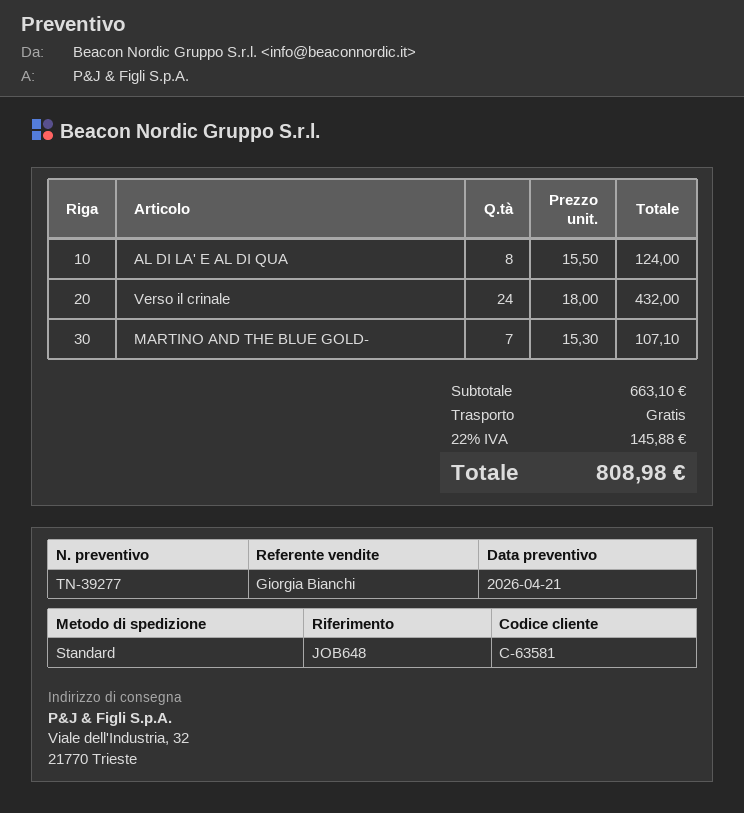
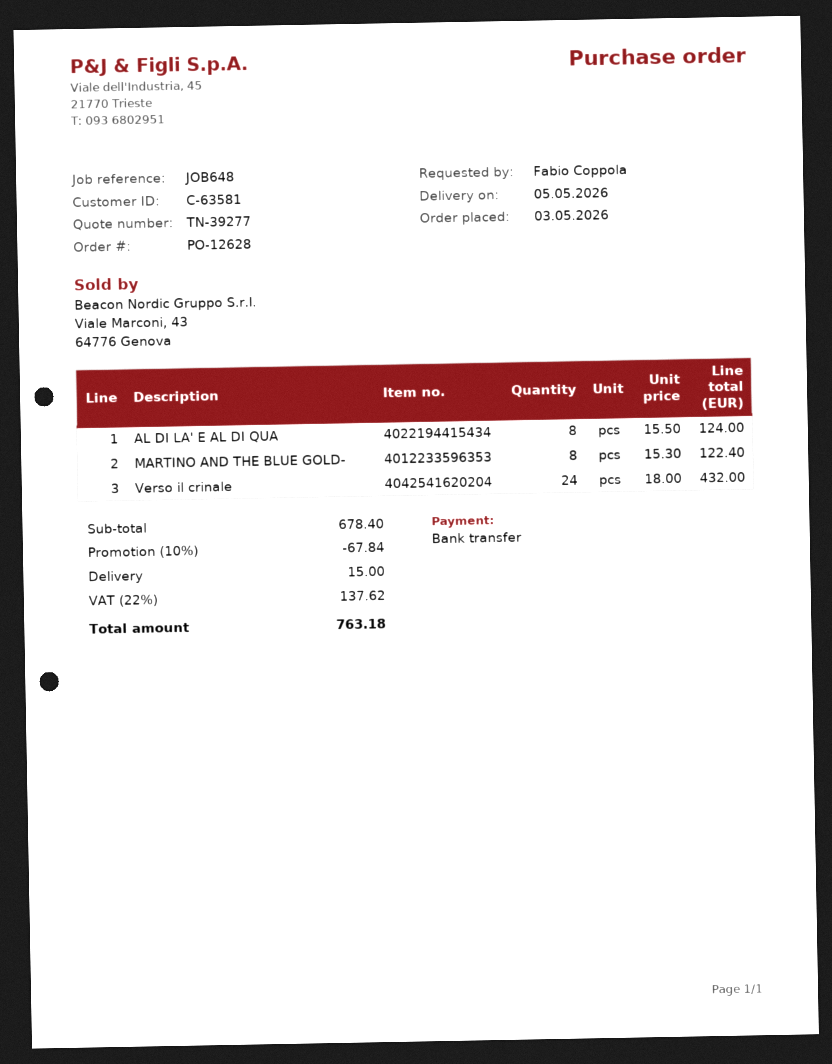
MARTINO AND THE BLUE GOLD-: 7 x 15.30 = 107.10 -> 8 x 15.30 = 122.40
subtotal: 663.10 -> 678.40
discount: none -> 10% = 67.84
shipping: 0.00 -> 15.00
tax: 22% = 145.88 -> 22% = 137.62
total: 808.98 -> 763.18

